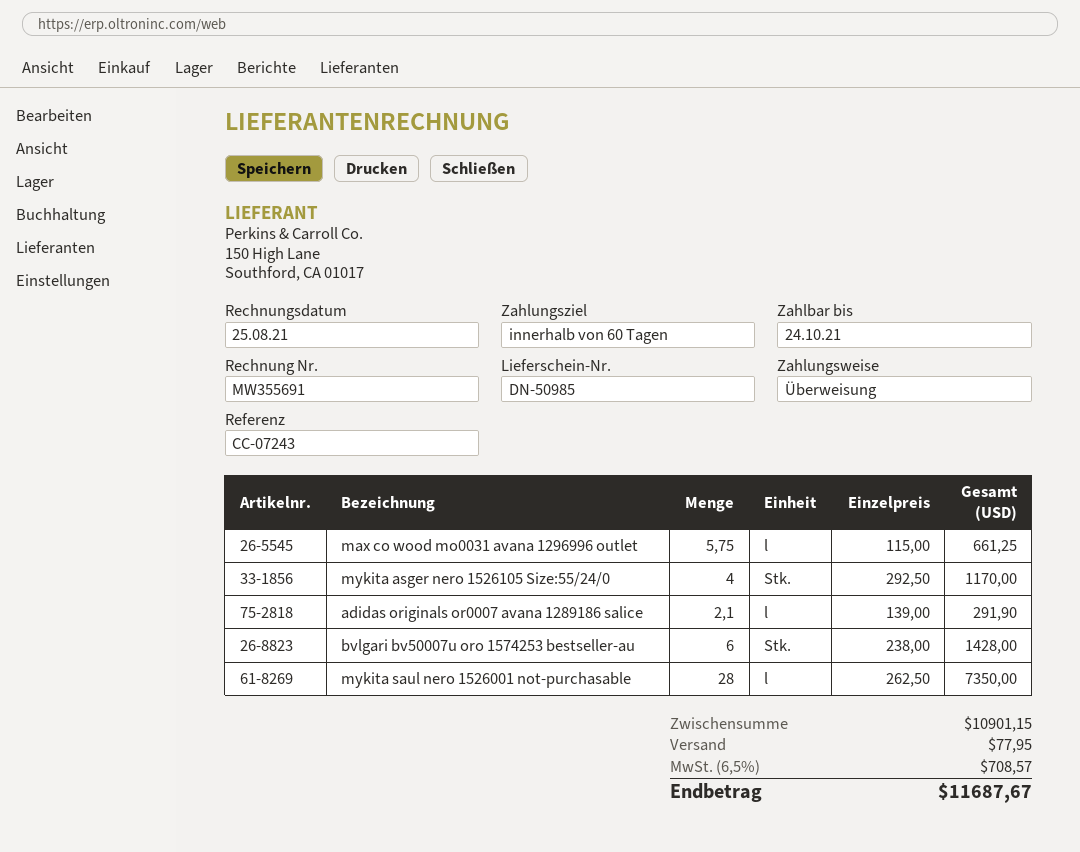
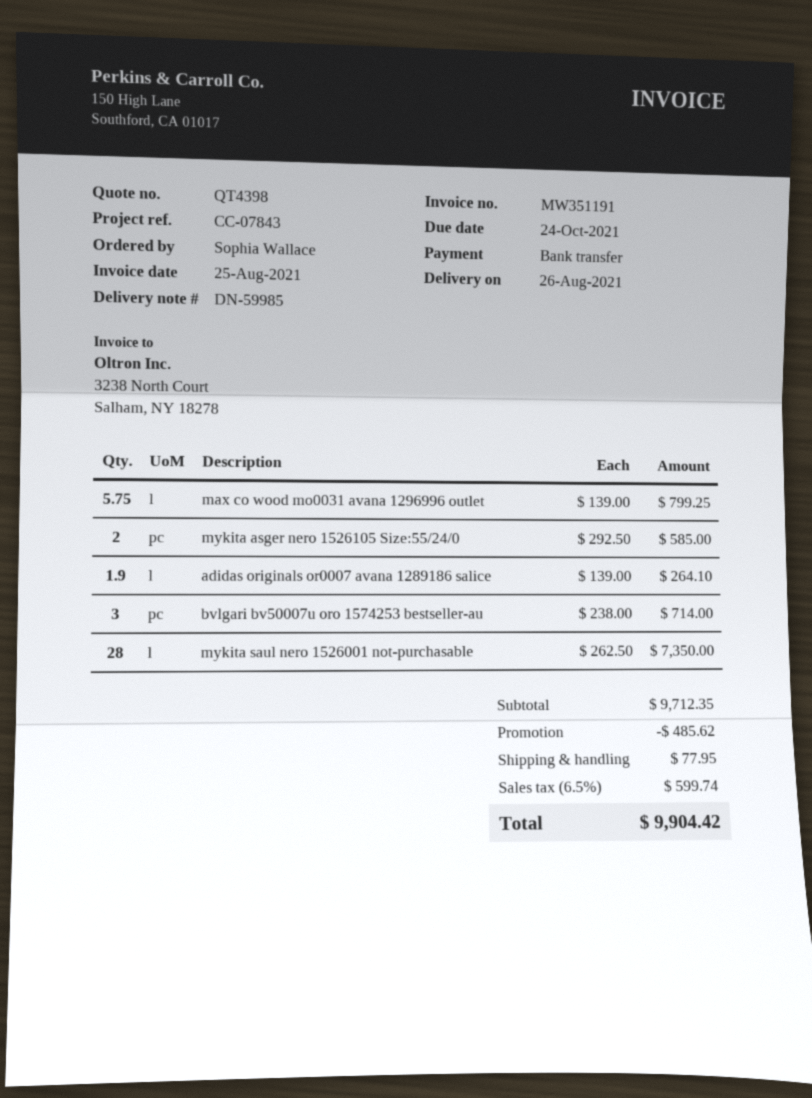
delivery note number: DN-50985 -> DN-59985
invoice number: MW355691 -> MW351191
reference: CC-07243 -> CC-07843
max co wood mo0031 avana 1296996 outlet: 5.75 x 115.00 = 661.25 -> 5.75 x 139.00 = 799.25
mykita asger nero 1526105 Size:55/24/0: 4 x 292.50 = 1170.00 -> 2 x 292.50 = 585.00
adidas originals or0007 avana 1289186 salice: 2.1 x 139.00 = 291.90 -> 1.9 x 139.00 = 264.10
bvlgari bv50007u oro 1574253 bestseller-au: 6 x 238.00 = 1428.00 -> 3 x 238.00 = 714.00
subtotal: 10901.15 -> 9712.35
discount: none -> 485.62
tax: 6.5% = 708.57 -> 6.5% = 599.74
total: 11687.67 -> 9904.42

